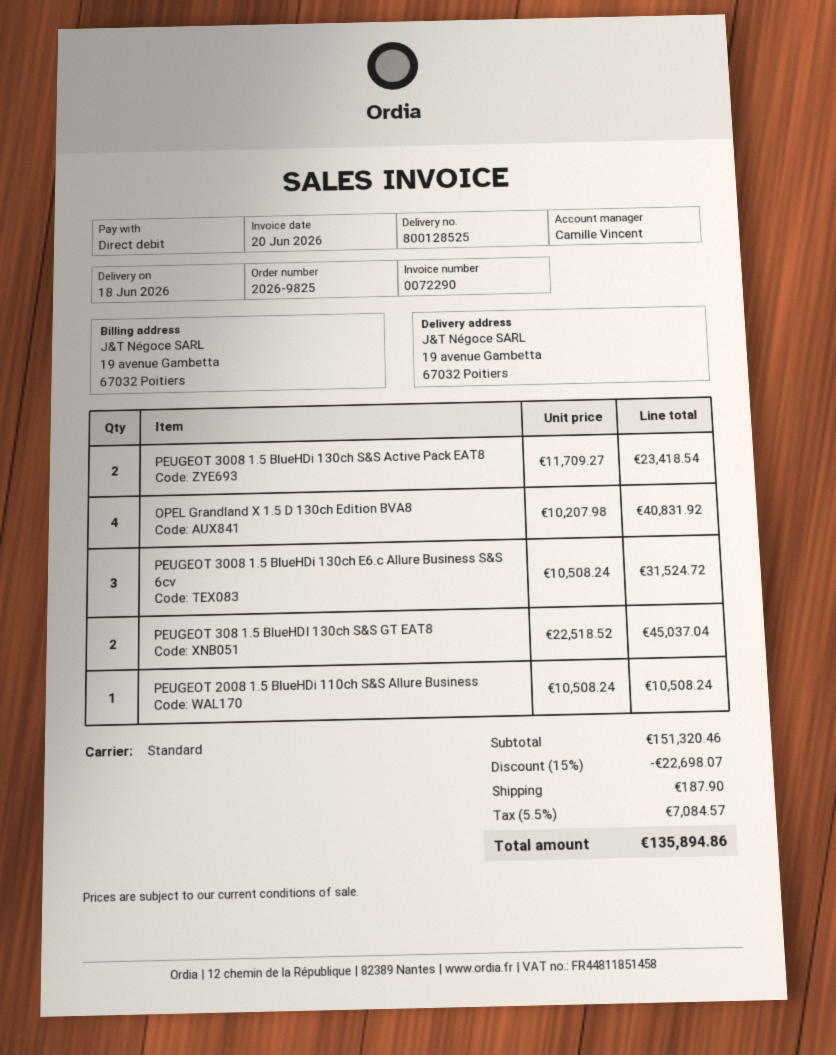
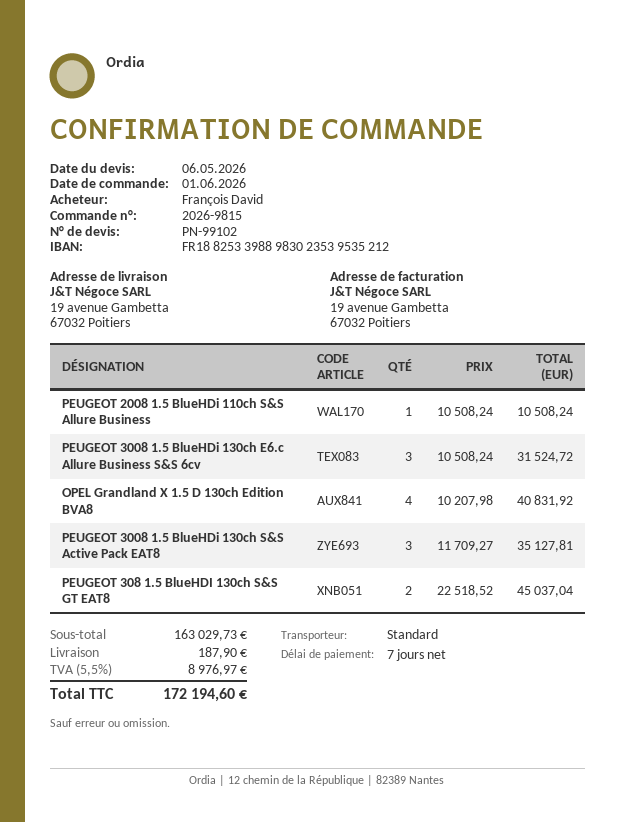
order number: 2026-9825 -> 2026-9815
PEUGEOT 3008 1.5 BlueHDi 130ch S&S Active Pack EAT8: 2 x 11709.27 = 23418.54 -> 3 x 11709.27 = 35127.81
subtotal: 151320.46 -> 163029.73
discount: 15% = 22698.07 -> none
tax: 5.5% = 7084.57 -> 5.5% = 8976.97
total: 135894.86 -> 172194.60

